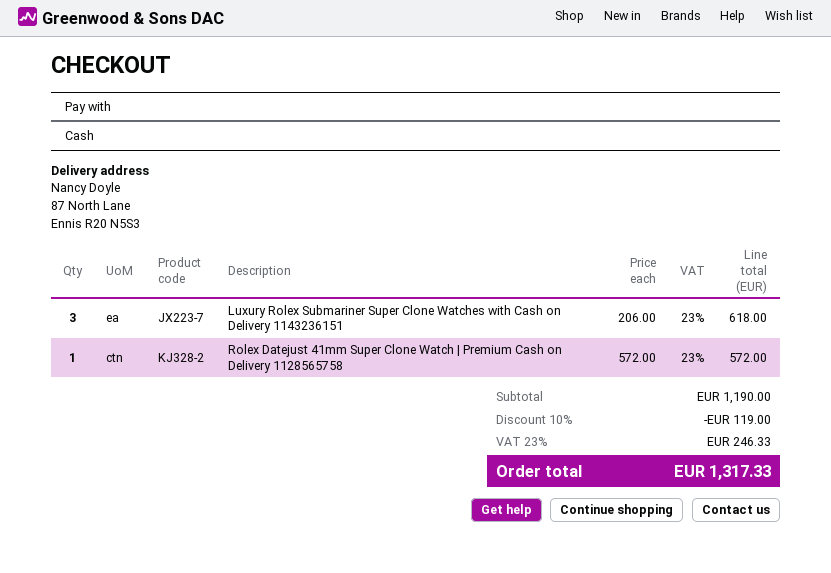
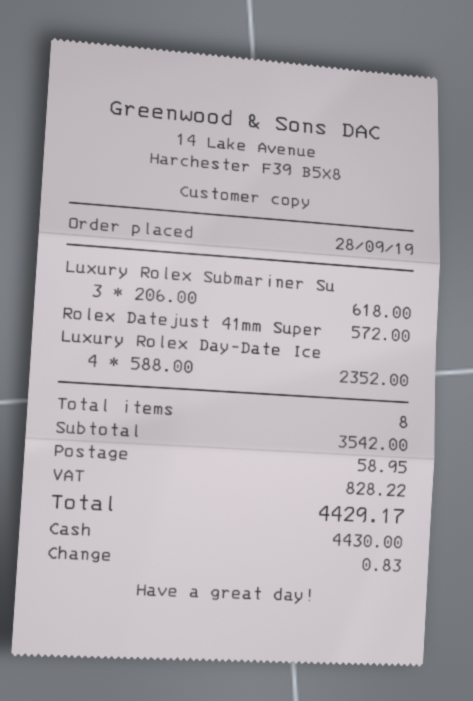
Luxury Rolex Day-Date Ice: none -> 4 x 588.00 = 2352.00
subtotal: 1190.00 -> 3542.00
discount: 10% = 119.00 -> none
shipping: none -> 58.95
tax: 246.33 -> 828.22
total: 1317.33 -> 4429.17

